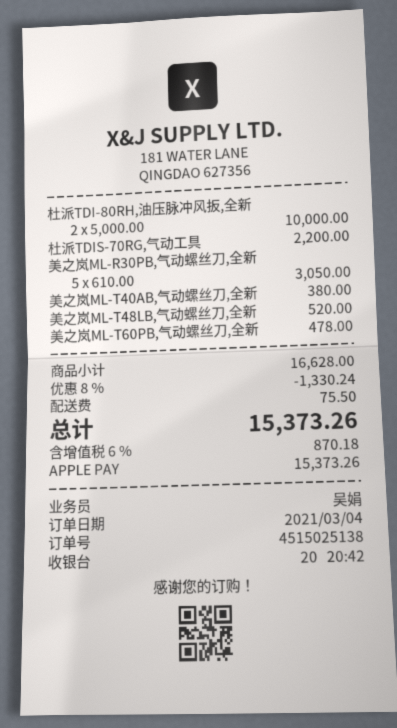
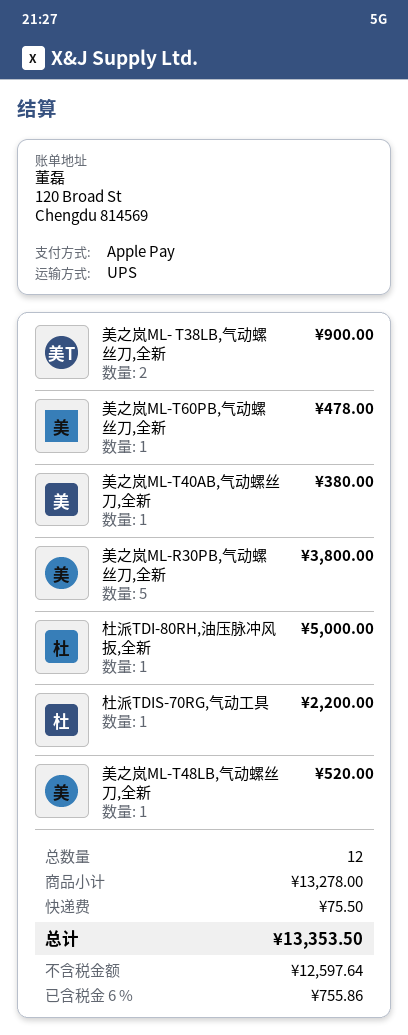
杜派TDI-80RH,油压脉冲风扳,全新: 2 for 10000.00 -> 1 for 5000.00
美之岚ML-R30PB,气动螺丝刀,全新: 5 for 3050.00 -> 5 for 3800.00
美之岚ML- T38LB,气动螺丝刀,全新: none -> 2 for 900.00
subtotal: 16628.00 -> 13278.00
discount: 8% = 1330.24 -> none
tax: 6% = 870.18 -> 6% = 755.86
total: 15373.26 -> 13353.50

